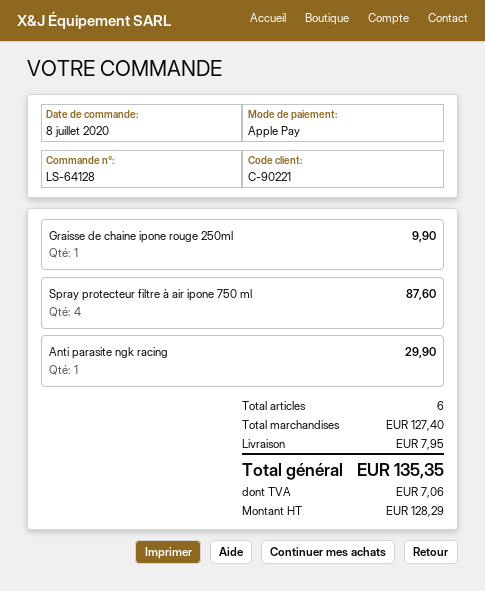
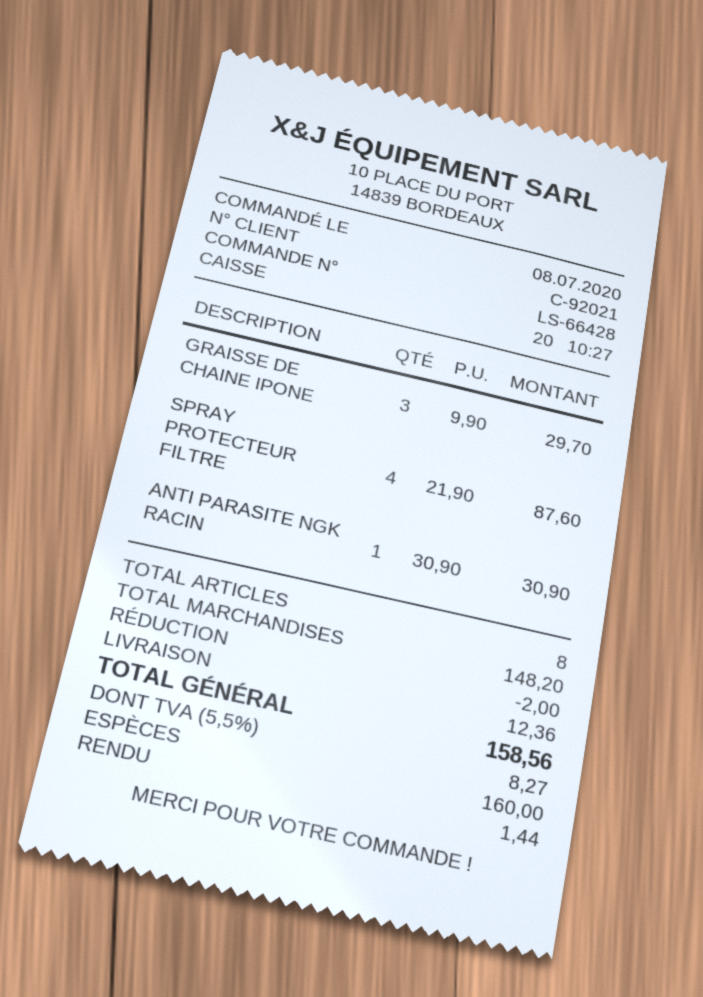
order number: LS-64128 -> LS-66428
customer number: C-90221 -> C-92021
payment method: Apple Pay -> cash
Graisse de chaine ipone rouge 250ml: 1 for 9.90 -> 3 for 29.70
Anti parasite ngk racing: 1 for 29.90 -> 1 for 30.90
total quantity: 6 -> 8
subtotal: 127.40 -> 148.20
discount: none -> 2.00
shipping: 7.95 -> 12.36
tax: 7.06 -> 8.27
total: 135.35 -> 158.56

